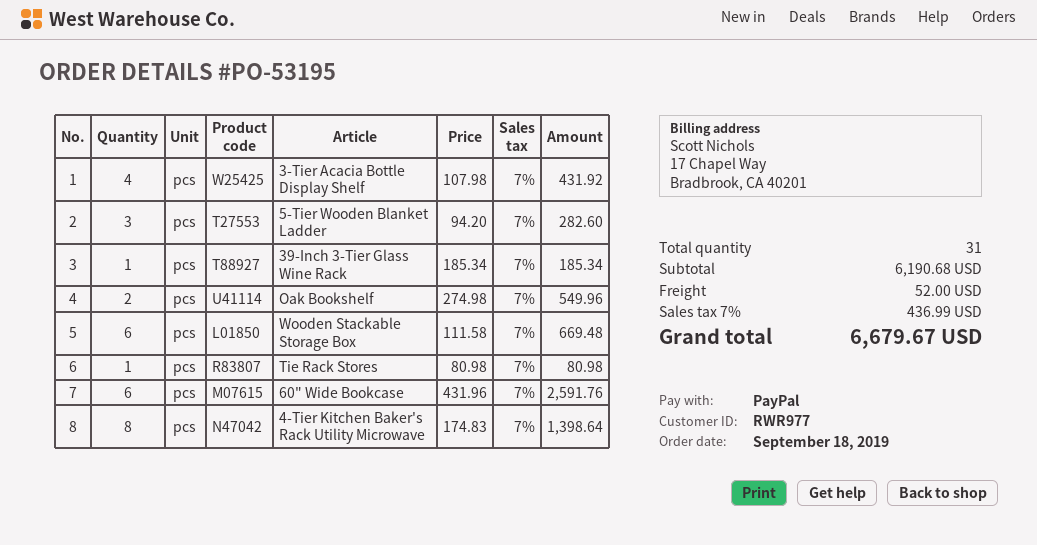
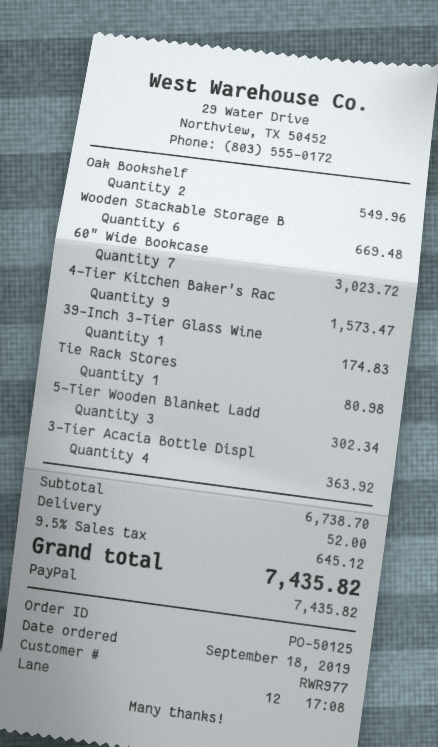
order number: PO-53195 -> PO-50125
3-Tier Acacia Bottle Display Shelf: 4 for 431.92 -> 4 for 363.92
5-Tier Wooden Blanket Ladder: 3 for 282.60 -> 3 for 302.34
39-Inch 3-Tier Glass Wine Rack: 1 for 185.34 -> 1 for 174.83
60" Wide Bookcase: 6 for 2591.76 -> 7 for 3023.72
4-Tier Kitchen Baker's Rack Utility Microwave: 8 for 1398.64 -> 9 for 1573.47
subtotal: 6190.68 -> 6738.70
tax: 7% = 436.99 -> 9.5% = 645.12
total: 6679.67 -> 7435.82

